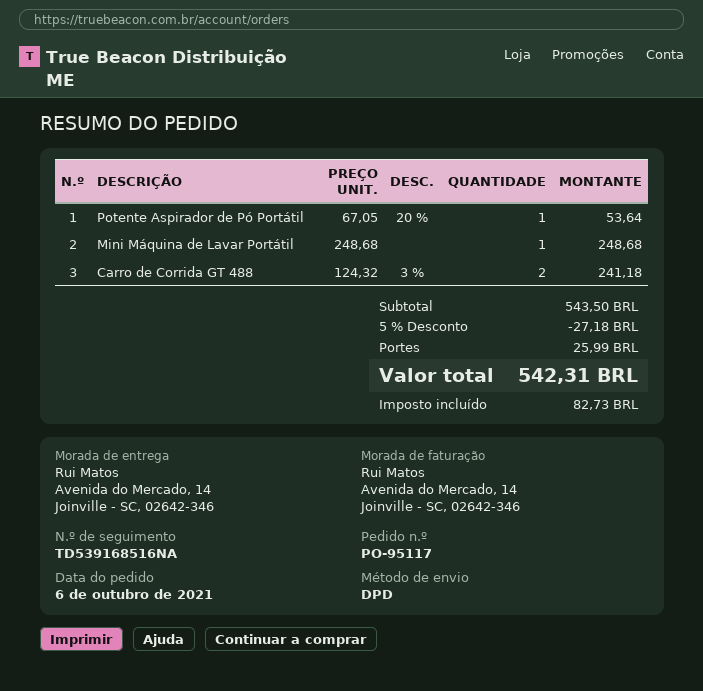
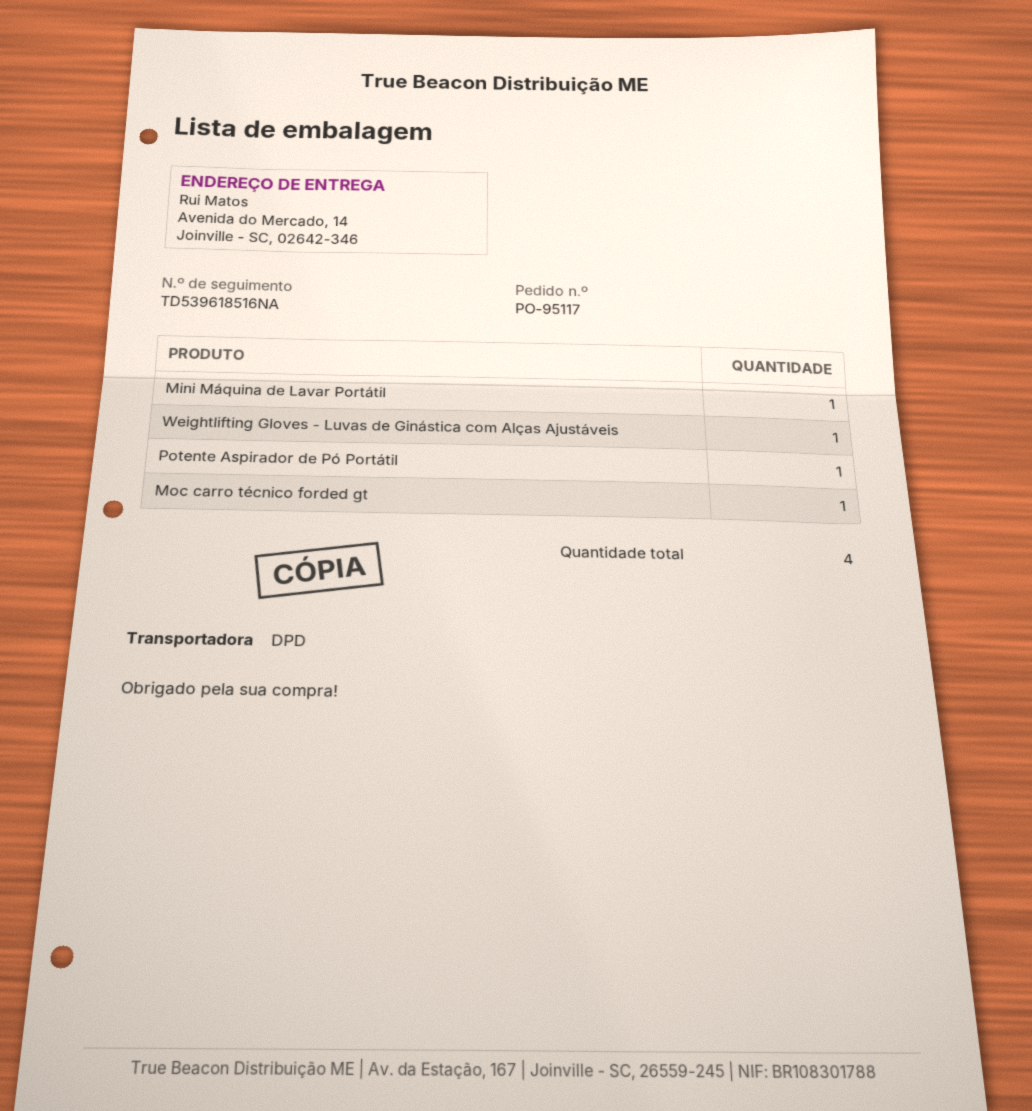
tracking number: TD539168516NA -> TD539618516NA
Carro de Corrida GT 488: 2 -> none
Weightlifting Gloves - Luvas de Ginástica com Alças Ajustáveis: none -> 1
Moc carro técnico forded gt: none -> 1

